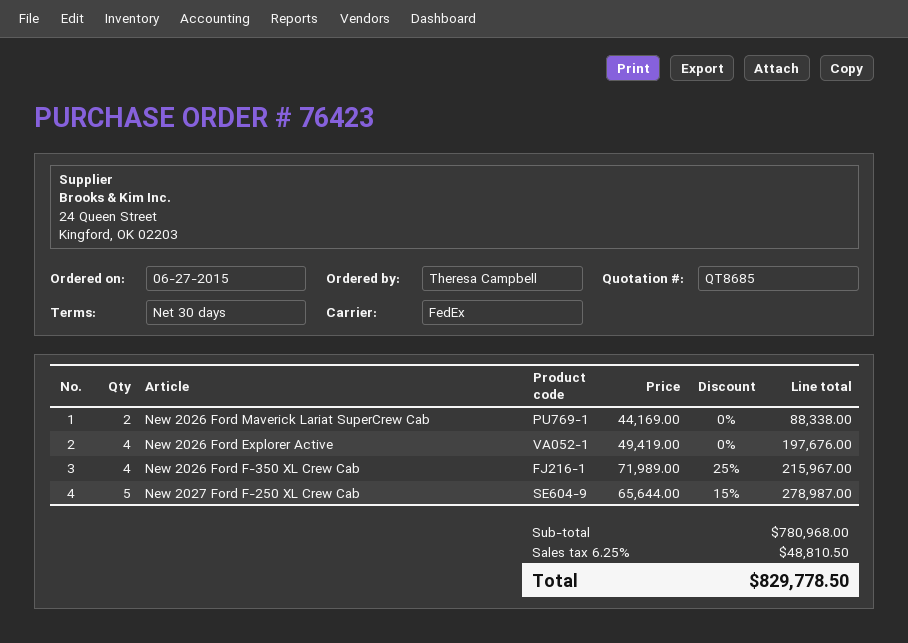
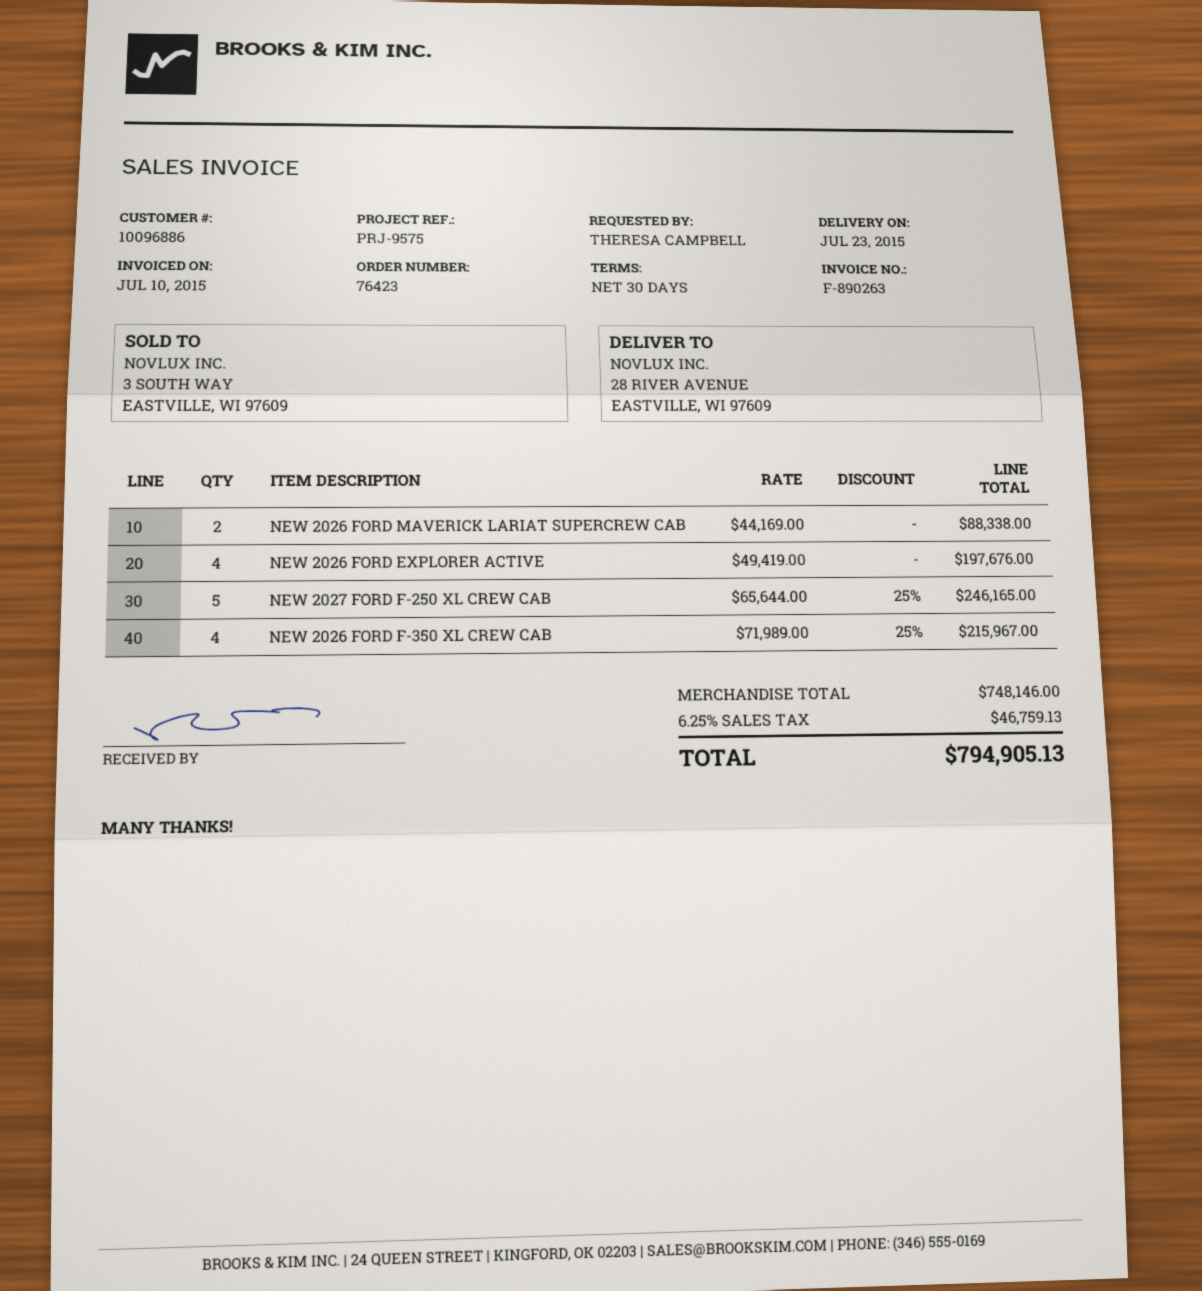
New 2027 Ford F-250 XL Crew Cab: 5 x 65644.00 - 15% = 278987.00 -> 5 x 65644.00 - 25% = 246165.00
subtotal: 780968.00 -> 748146.00
tax: 6.25% = 48810.50 -> 6.25% = 46759.13
total: 829778.50 -> 794905.13

